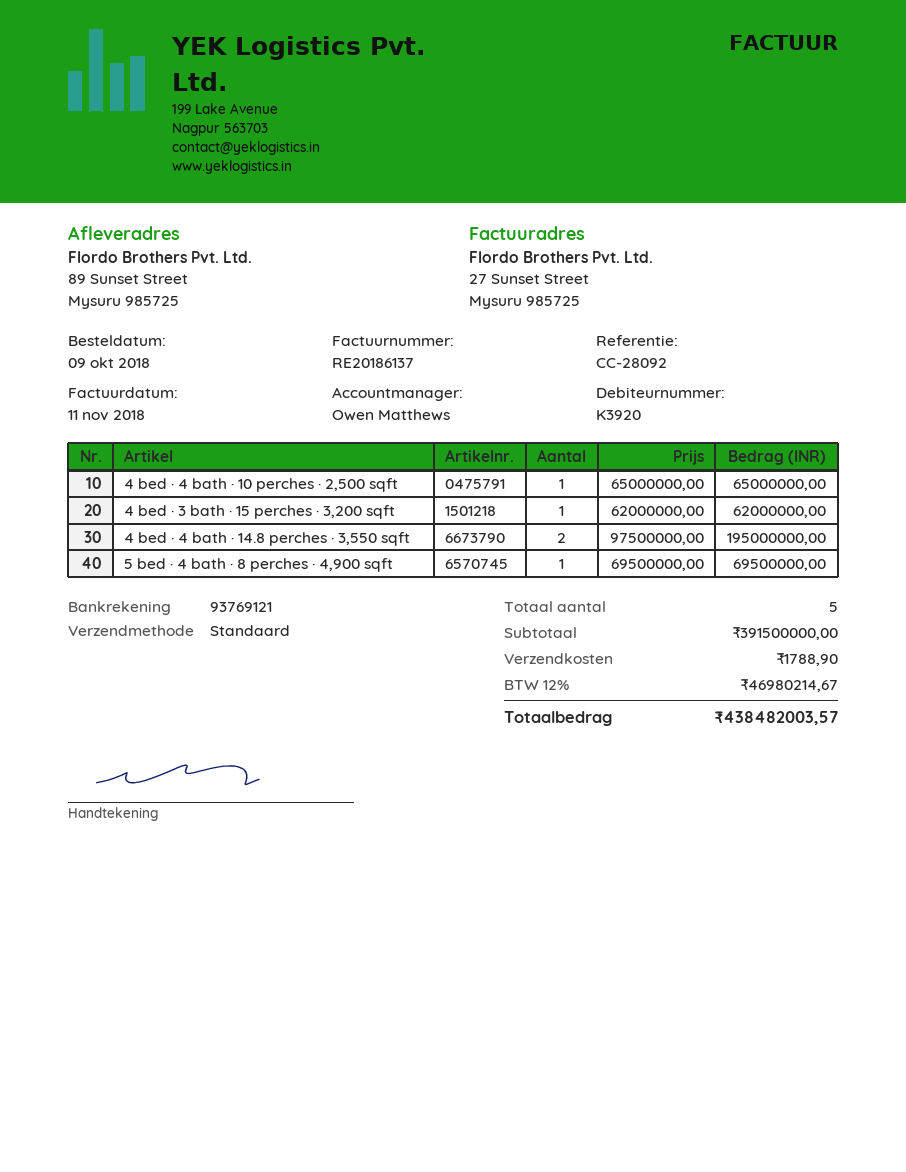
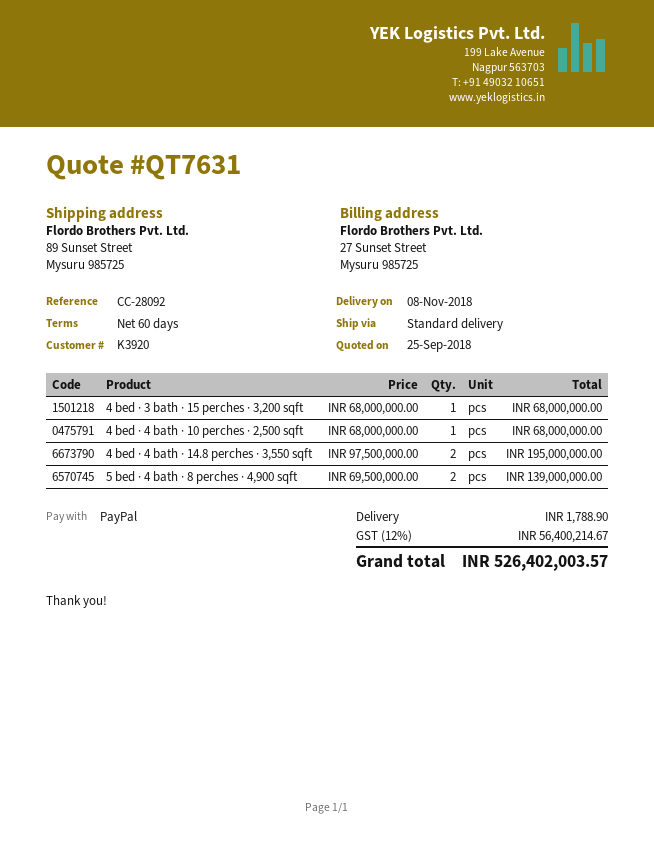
4 bed · 4 bath · 10 perches · 2,500 sqft: 1 x 65000000.00 = 65000000.00 -> 1 x 68000000.00 = 68000000.00
4 bed · 3 bath · 15 perches · 3,200 sqft: 1 x 62000000.00 = 62000000.00 -> 1 x 68000000.00 = 68000000.00
5 bed · 4 bath · 8 perches · 4,900 sqft: 1 x 69500000.00 = 69500000.00 -> 2 x 69500000.00 = 139000000.00
tax: 12% = 46980214.67 -> 12% = 56400214.67
total: 438482003.57 -> 526402003.57

